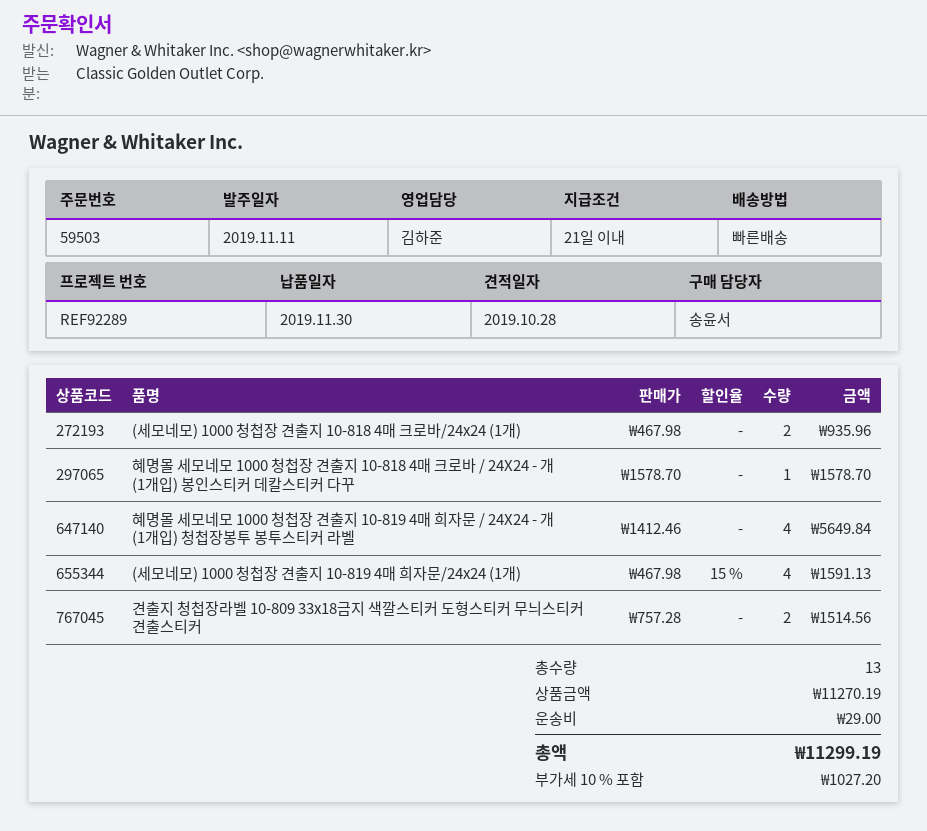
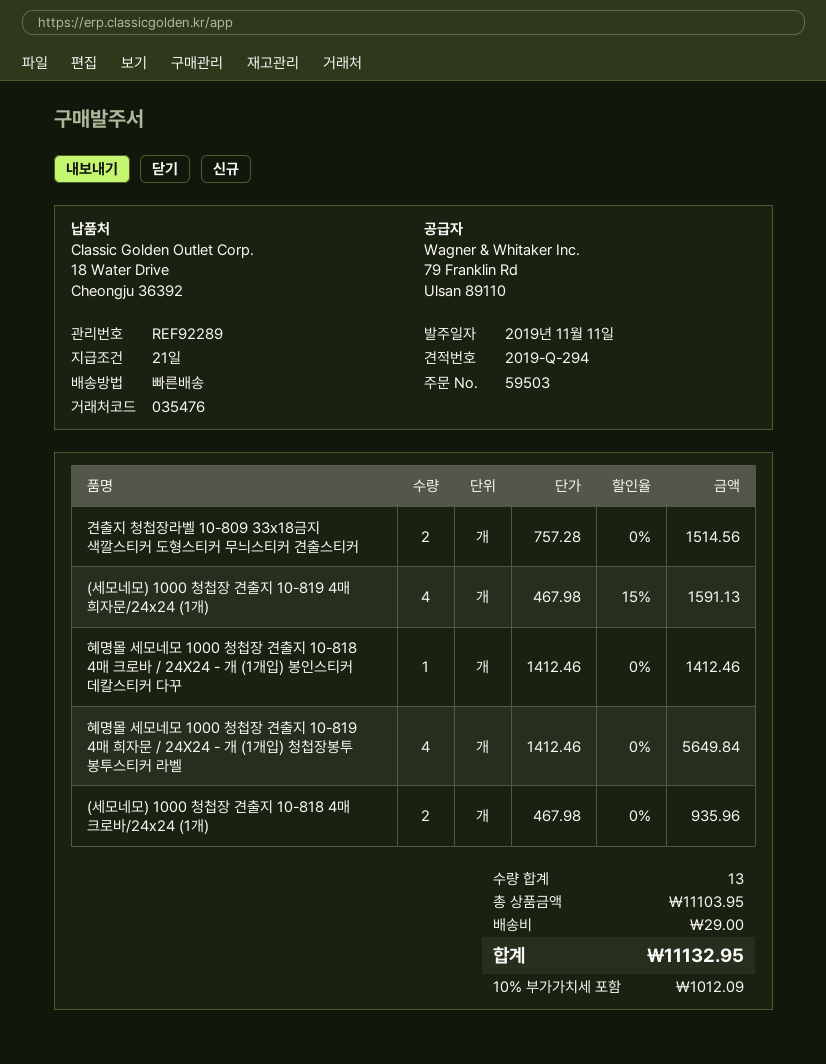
혜명몰 세모네모 1000 청첩장 견출지 10-818 4매 크로바 / 24X24 - 개 (1개입) 봉인스티커 데칼스티커 다꾸: 1 x 1578.70 = 1578.70 -> 1 x 1412.46 = 1412.46
subtotal: 11270.19 -> 11103.95
tax: 10% = 1027.20 -> 10% = 1012.09
total: 11299.19 -> 11132.95

